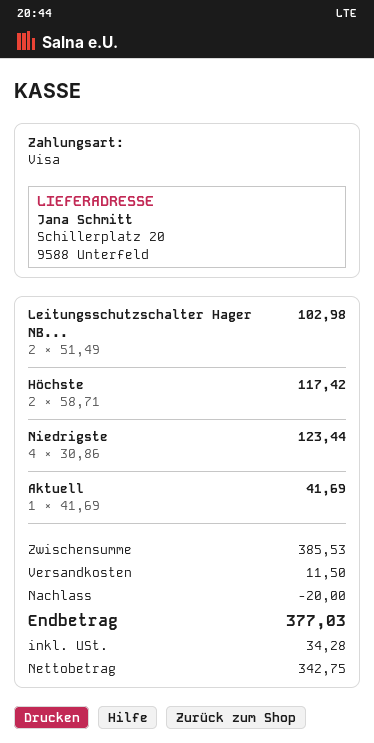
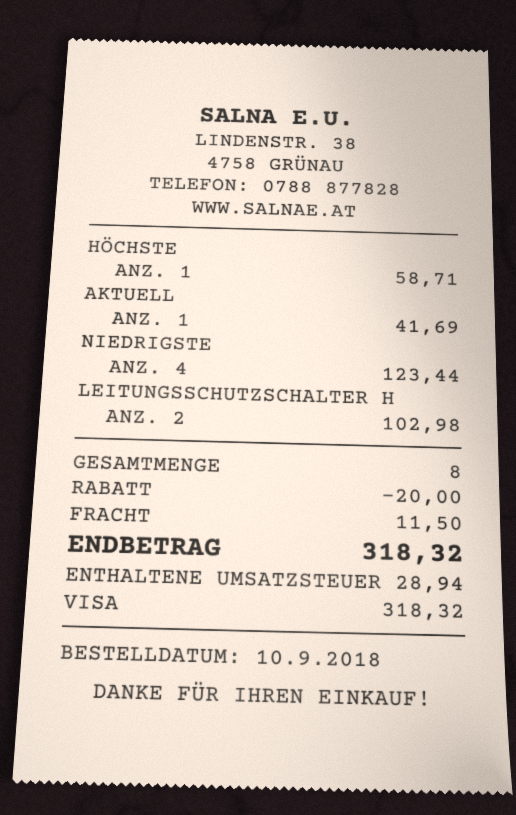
Höchste: 2 for 117.42 -> 1 for 58.71
tax: 34.28 -> 28.94
total: 377.03 -> 318.32

